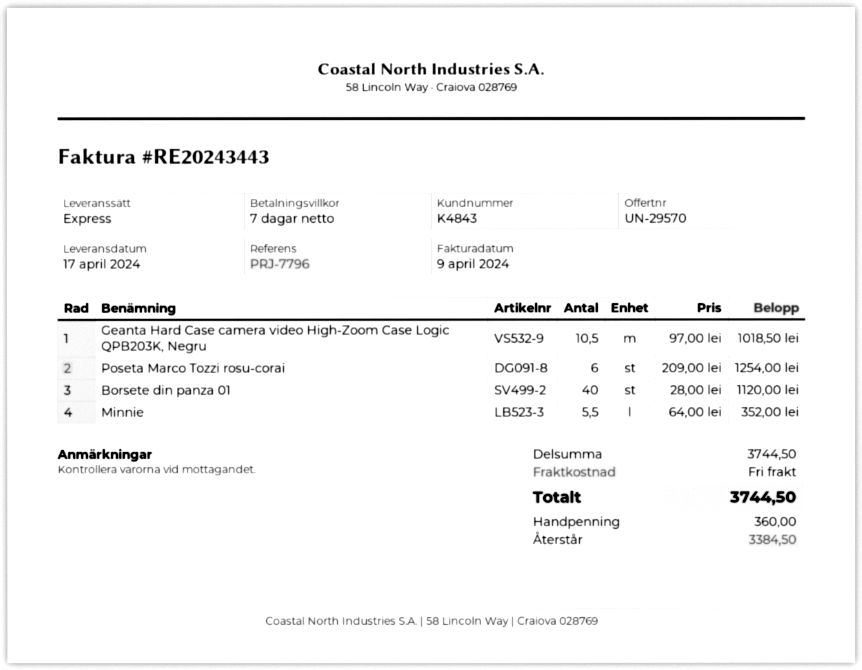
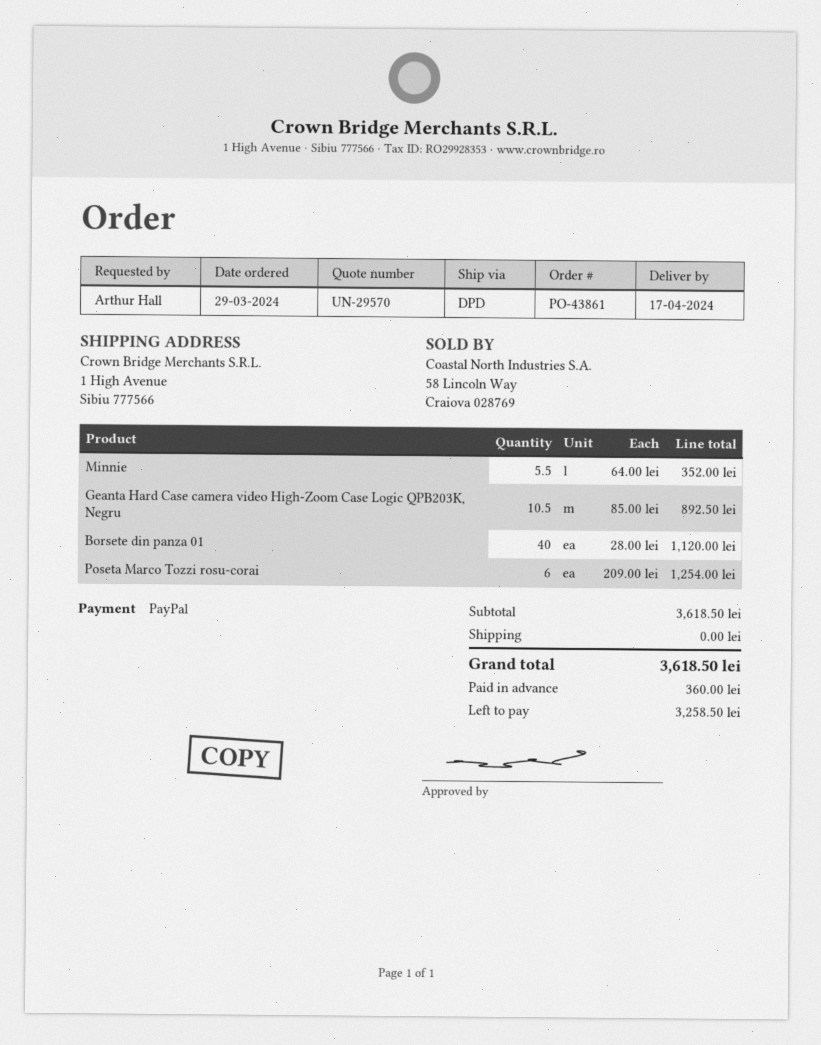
shipping method: express -> DPD
Geanta Hard Case camera video High-Zoom Case Logic QPB203K, Negru: 10.5 x 97.00 = 1018.50 -> 10.5 x 85.00 = 892.50
subtotal: 3744.50 -> 3618.50
total: 3744.50 -> 3618.50
balance: 3384.50 -> 3258.50

